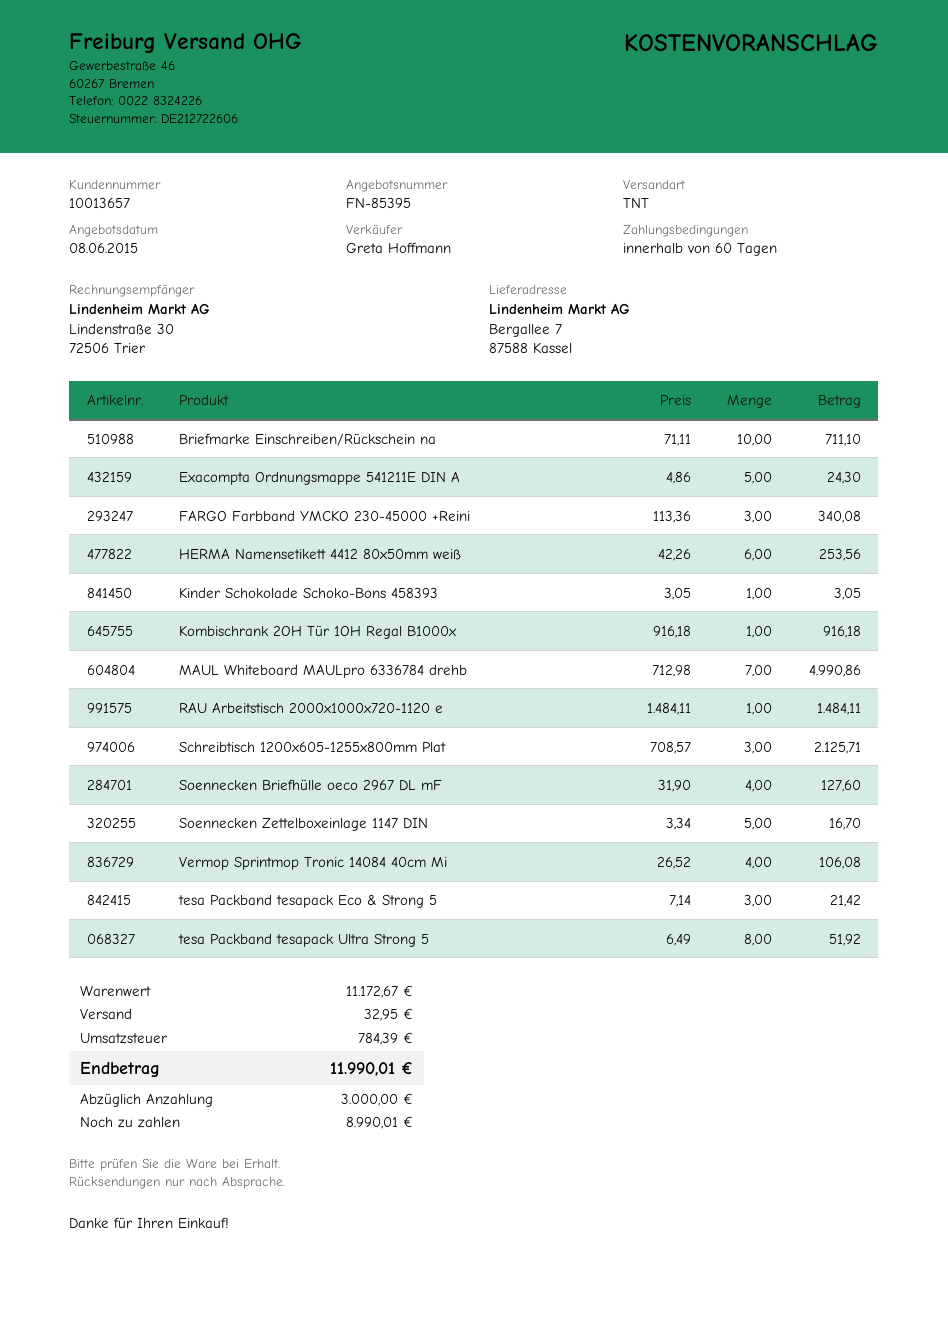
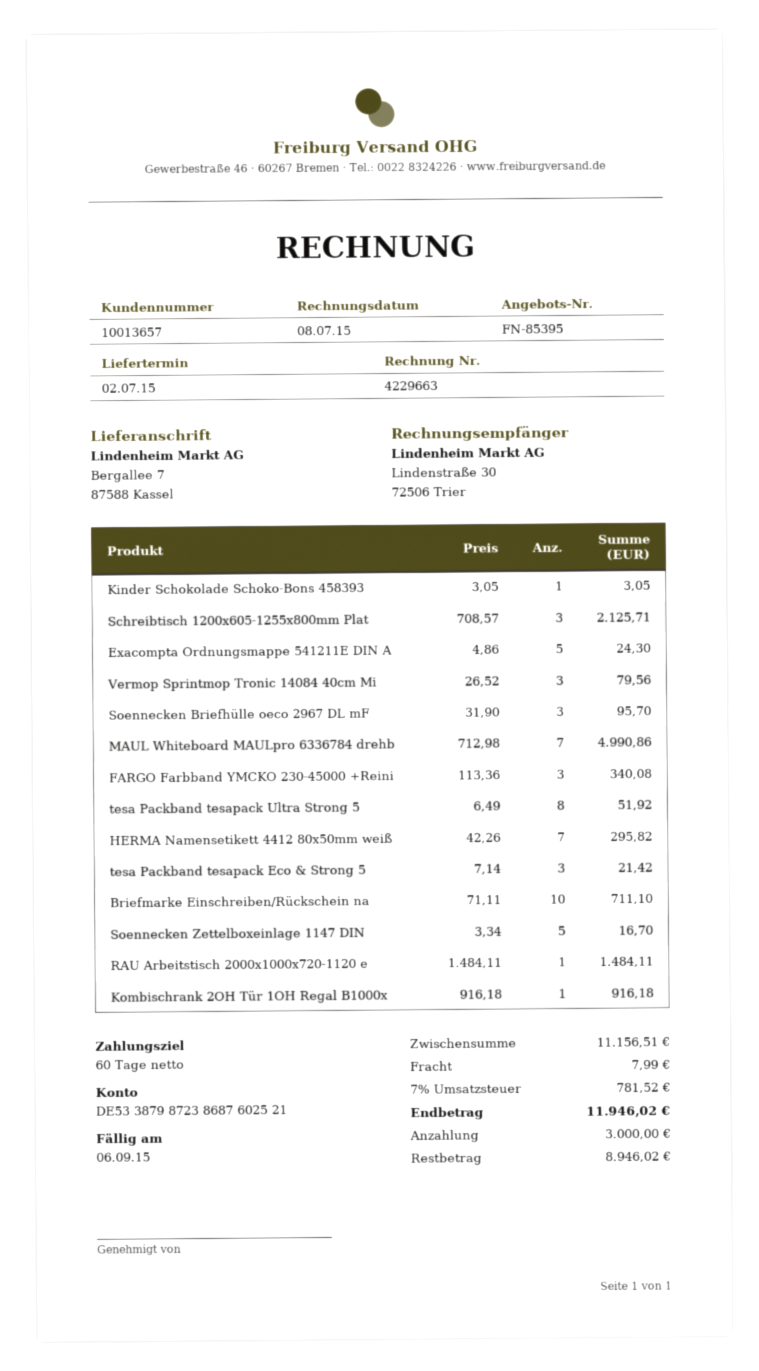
HERMA Namensetikett 4412 80x50mm weiß: 6 x 42.26 = 253.56 -> 7 x 42.26 = 295.82
Soennecken Briefhülle oeco 2967 DL mF: 4 x 31.90 = 127.60 -> 3 x 31.90 = 95.70
Vermop Sprintmop Tronic 14084 40cm Mi: 4 x 26.52 = 106.08 -> 3 x 26.52 = 79.56
subtotal: 11172.67 -> 11156.51
shipping: 32.95 -> 7.99
tax: 784.39 -> 781.52
total: 11990.01 -> 11946.02
balance: 8990.01 -> 8946.02

